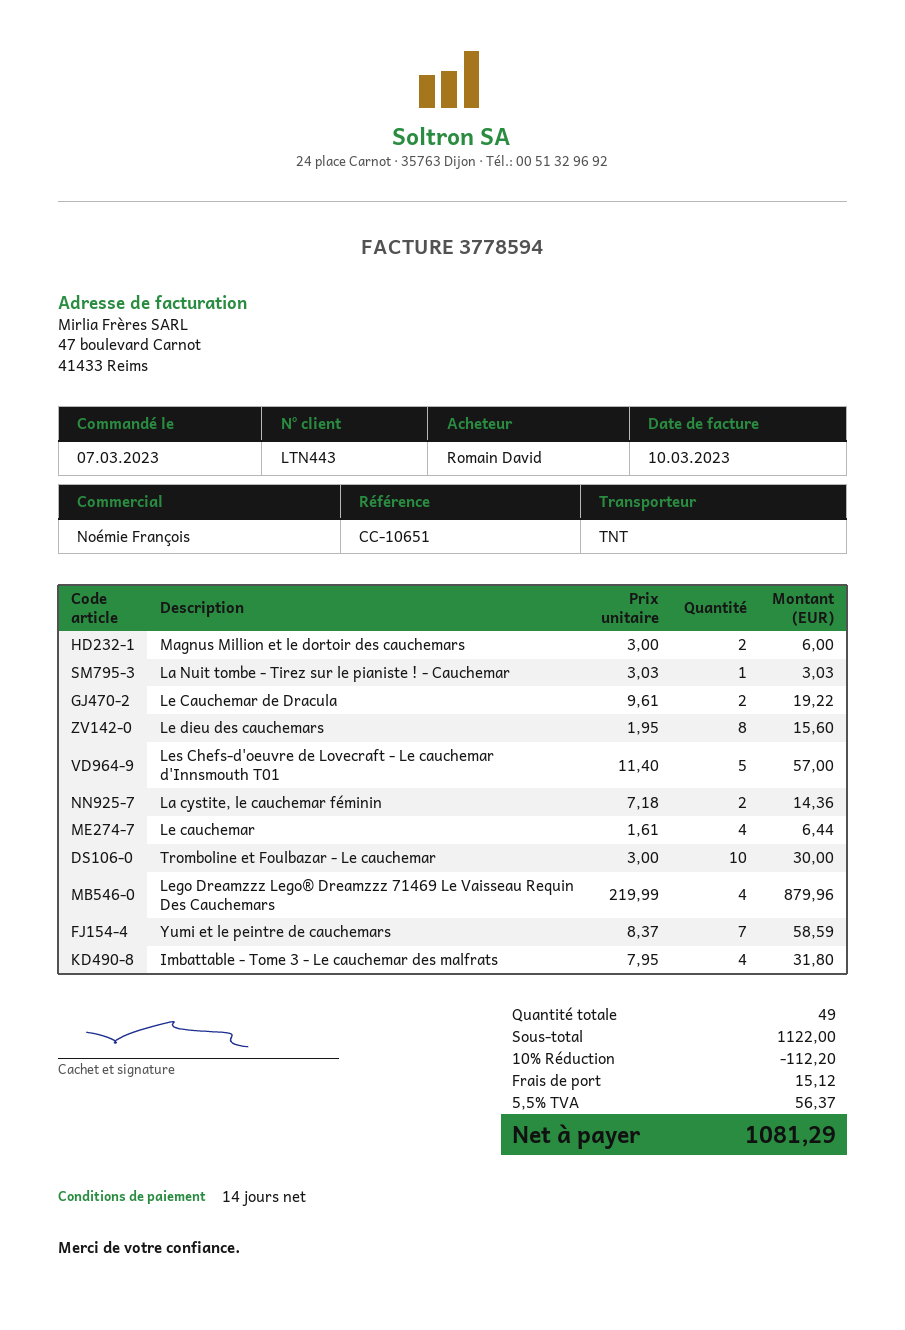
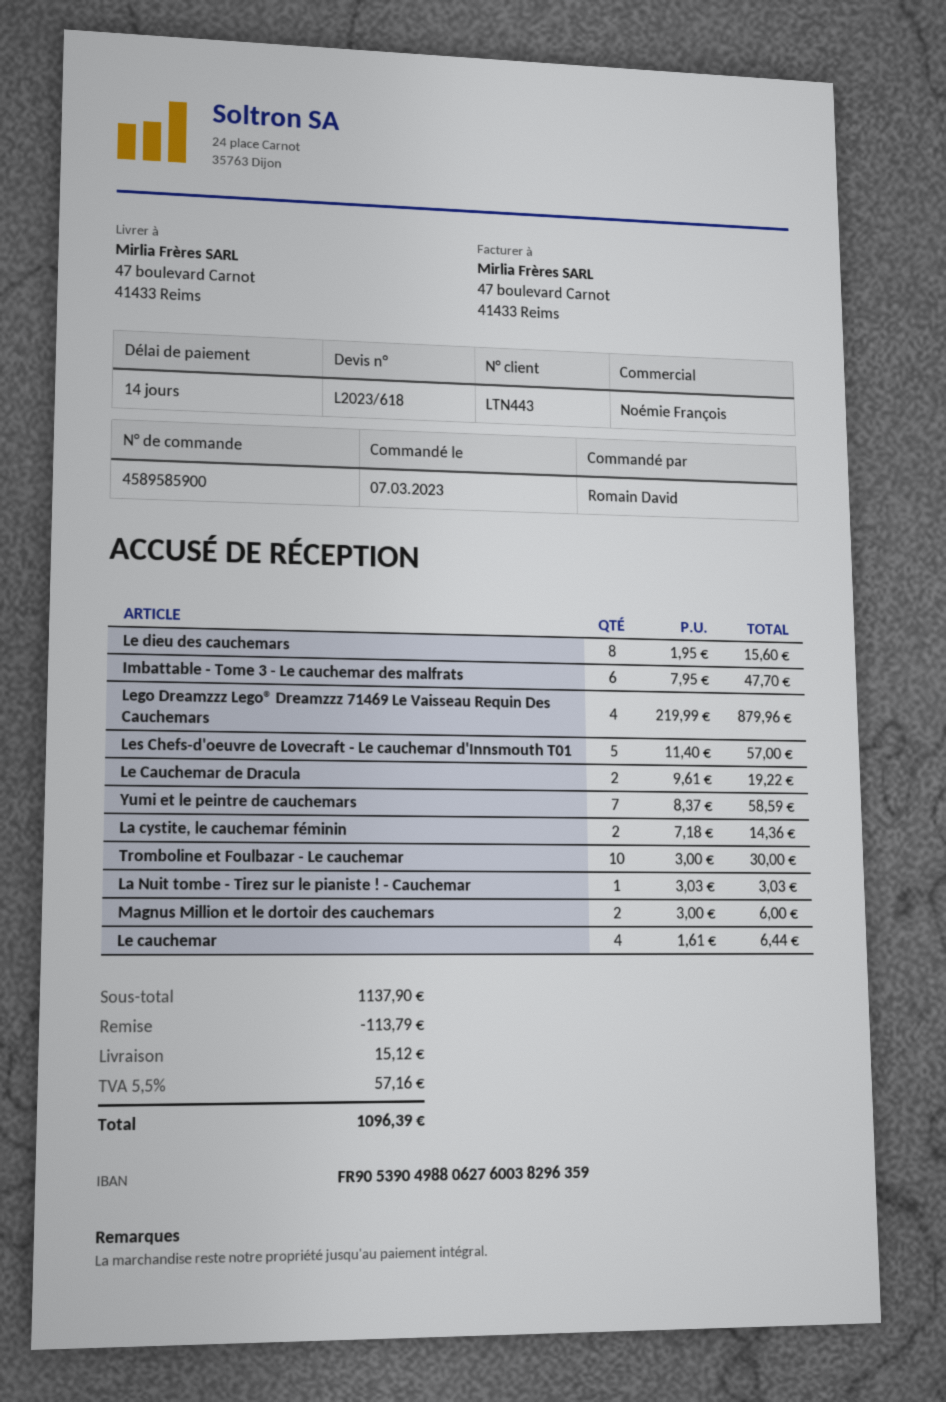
Imbattable - Tome 3 - Le cauchemar des malfrats: 4 x 7.95 = 31.80 -> 6 x 7.95 = 47.70
subtotal: 1122.00 -> 1137.90
discount: 112.20 -> 113.79
tax: 5.5% = 56.37 -> 5.5% = 57.16
total: 1081.29 -> 1096.39

